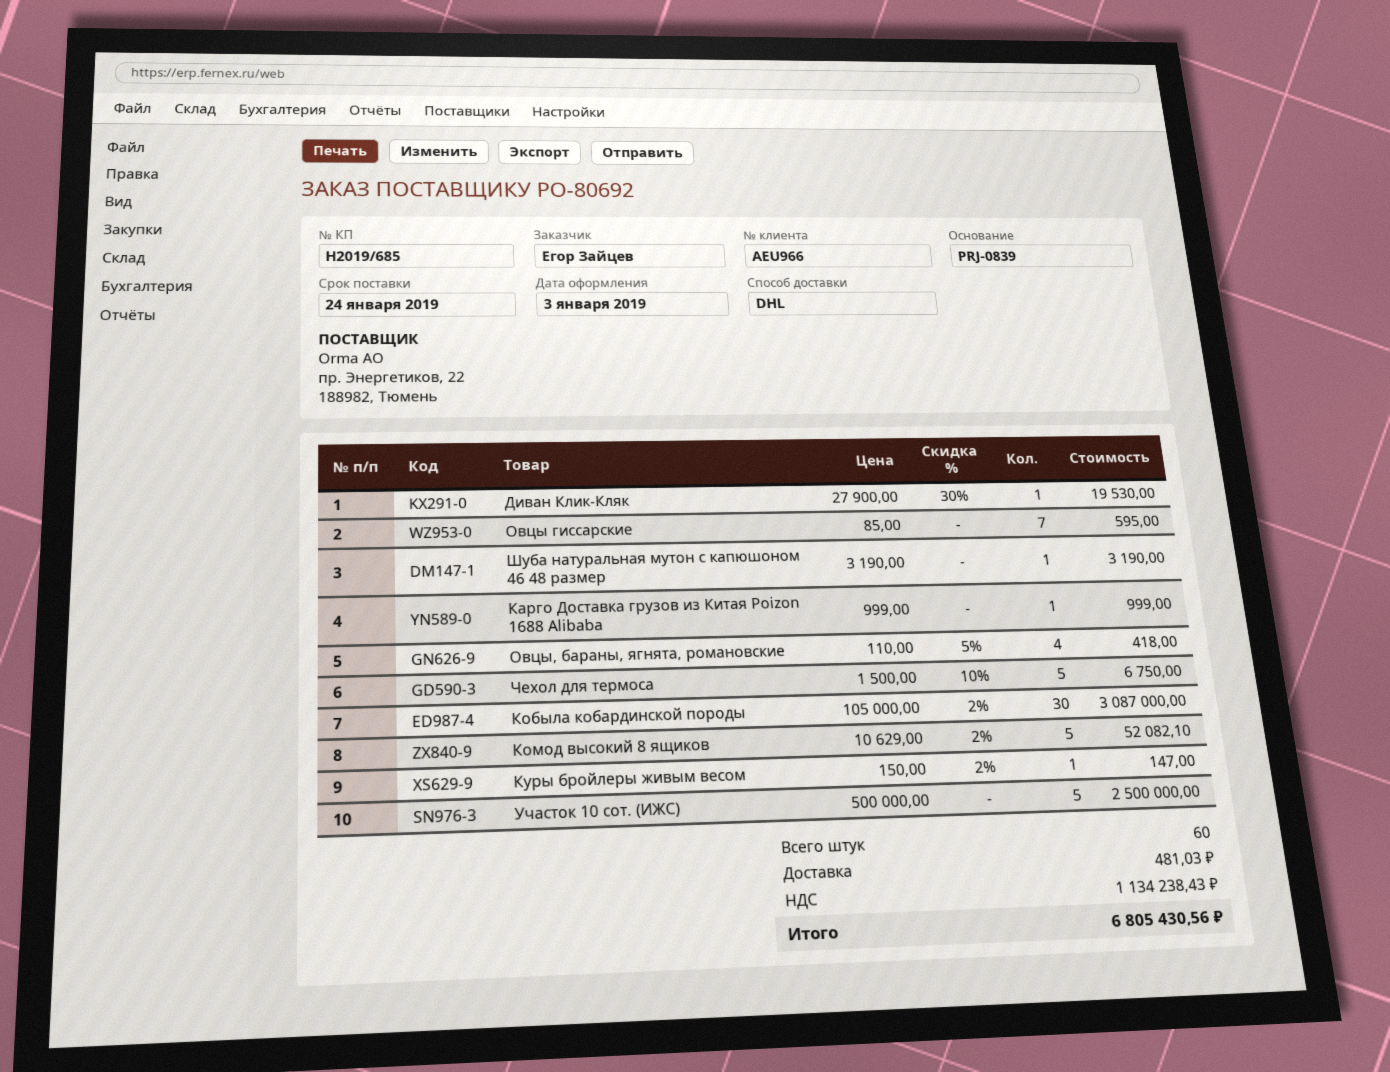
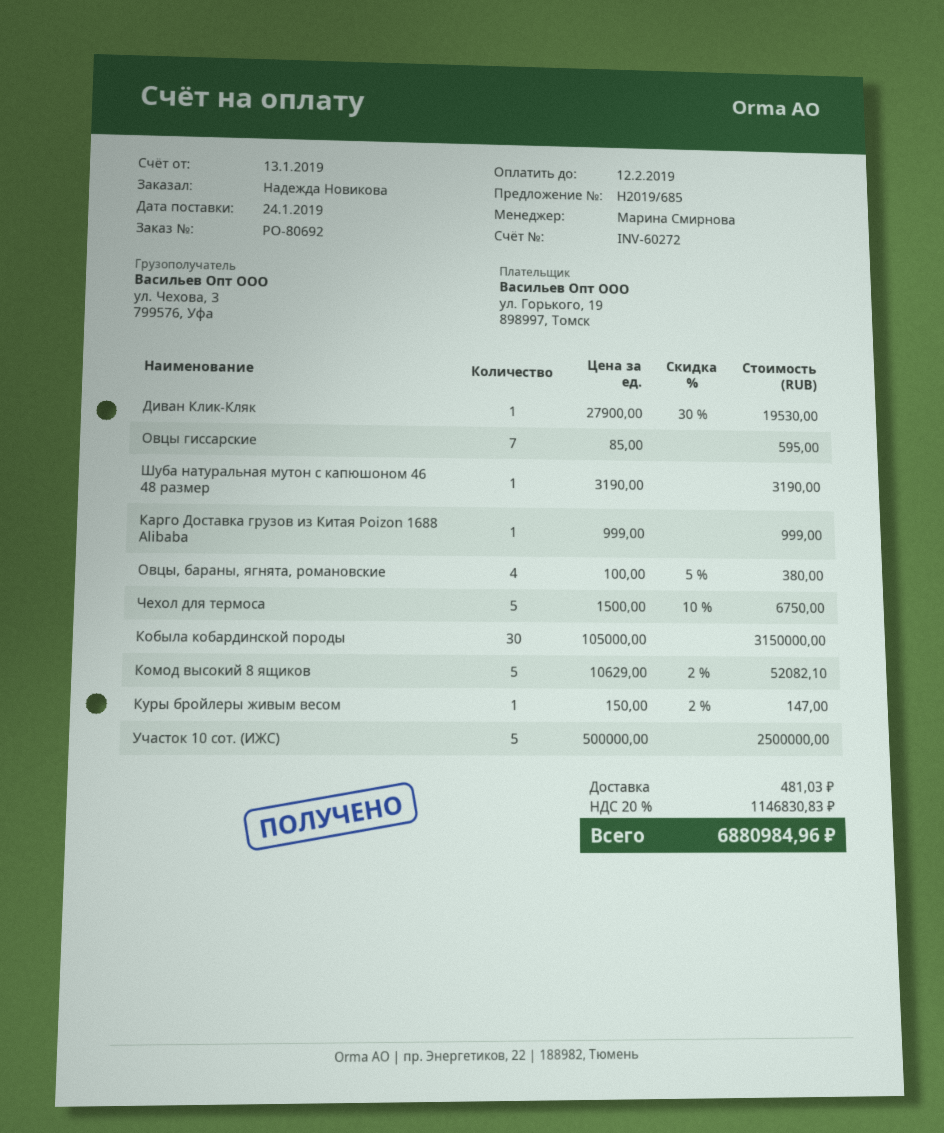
ordered by: Егор Зайцев -> Надежда Новикова
Овцы, бараны, ягнята, романовские: 4 x 110.00 - 5% = 418.00 -> 4 x 100.00 - 5% = 380.00
Кобыла кобардинской породы: 30 x 105000.00 - 2% = 3087000.00 -> 30 x 105000.00 = 3150000.00
tax: 1134238.43 -> 1146830.83
total: 6805430.56 -> 6880984.96

